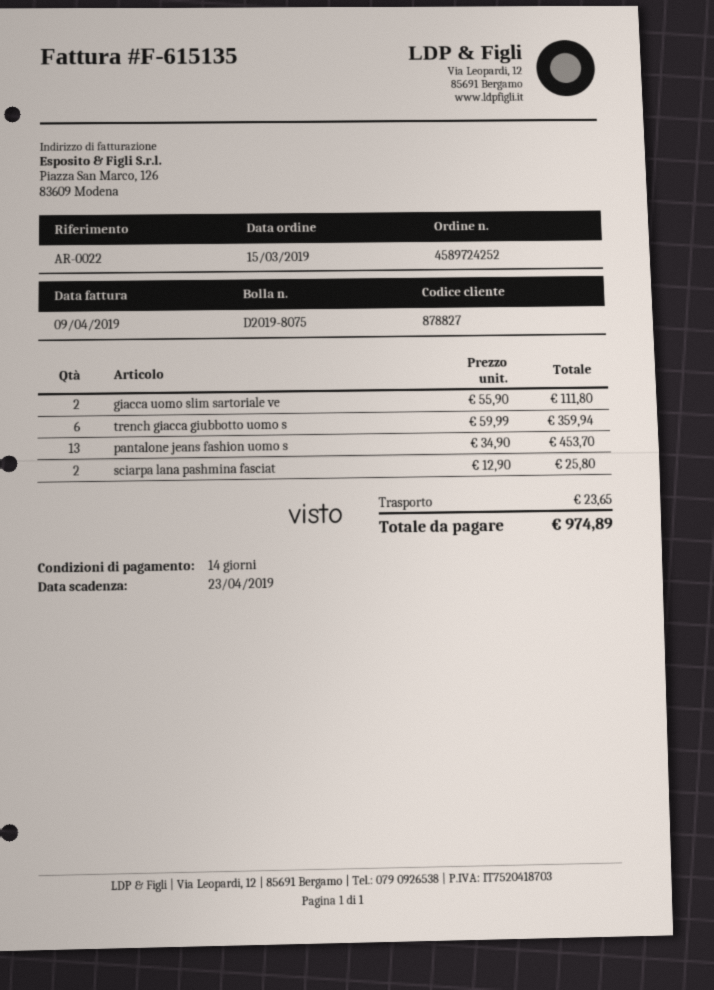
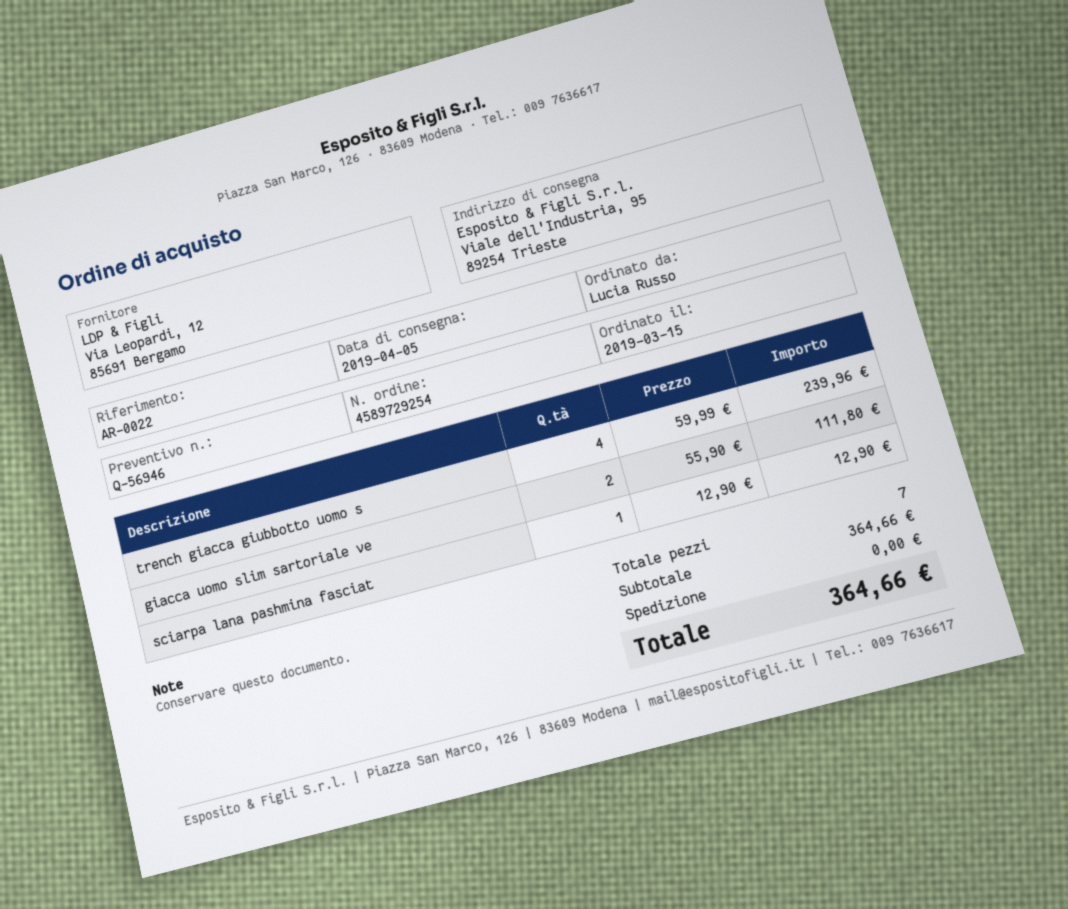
order number: 4589724252 -> 4589729254
trench giacca giubbotto uomo s: 6 x 59.99 = 359.94 -> 4 x 59.99 = 239.96
pantalone jeans fashion uomo s: 13 x 34.90 = 453.70 -> none
sciarpa lana pashmina fasciat: 2 x 12.90 = 25.80 -> 1 x 12.90 = 12.90
shipping: 23.65 -> 0.00
total: 974.89 -> 364.66

